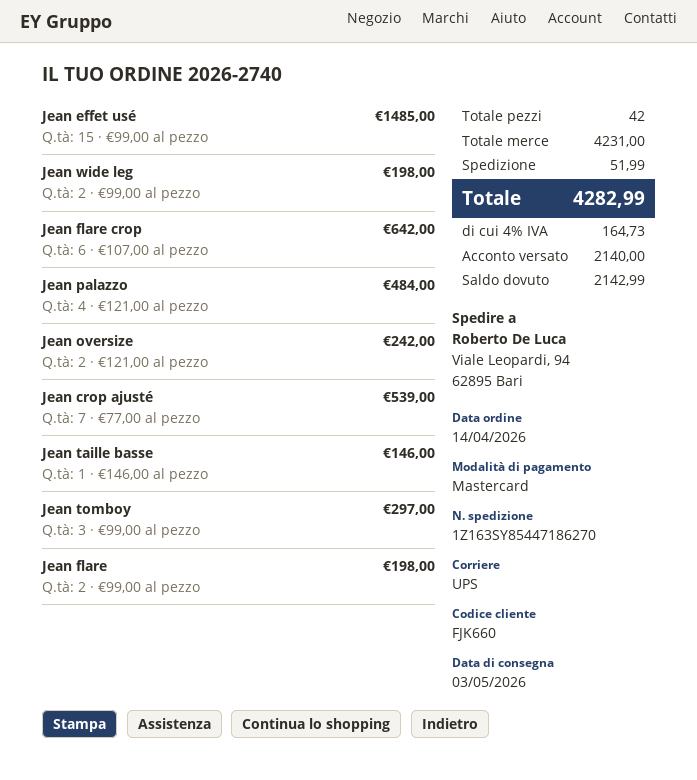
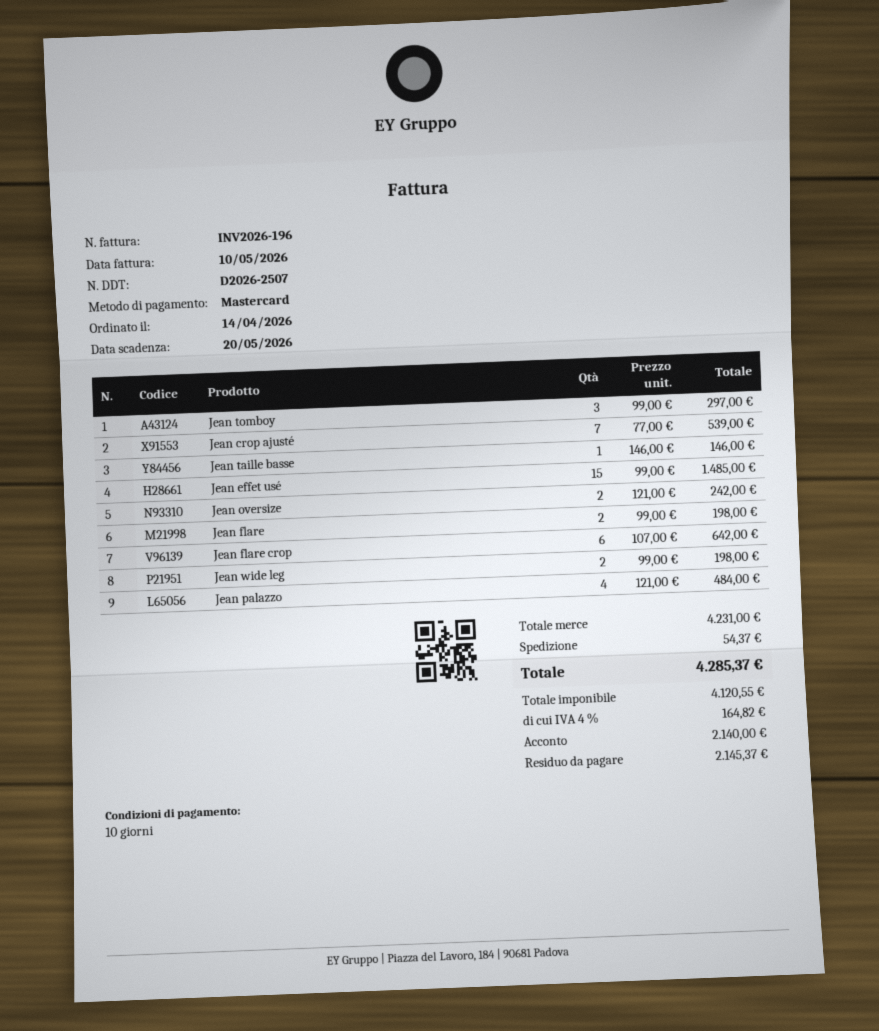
shipping: 51.99 -> 54.37
tax: 4% = 164.73 -> 4% = 164.82
total: 4282.99 -> 4285.37
balance: 2142.99 -> 2145.37

